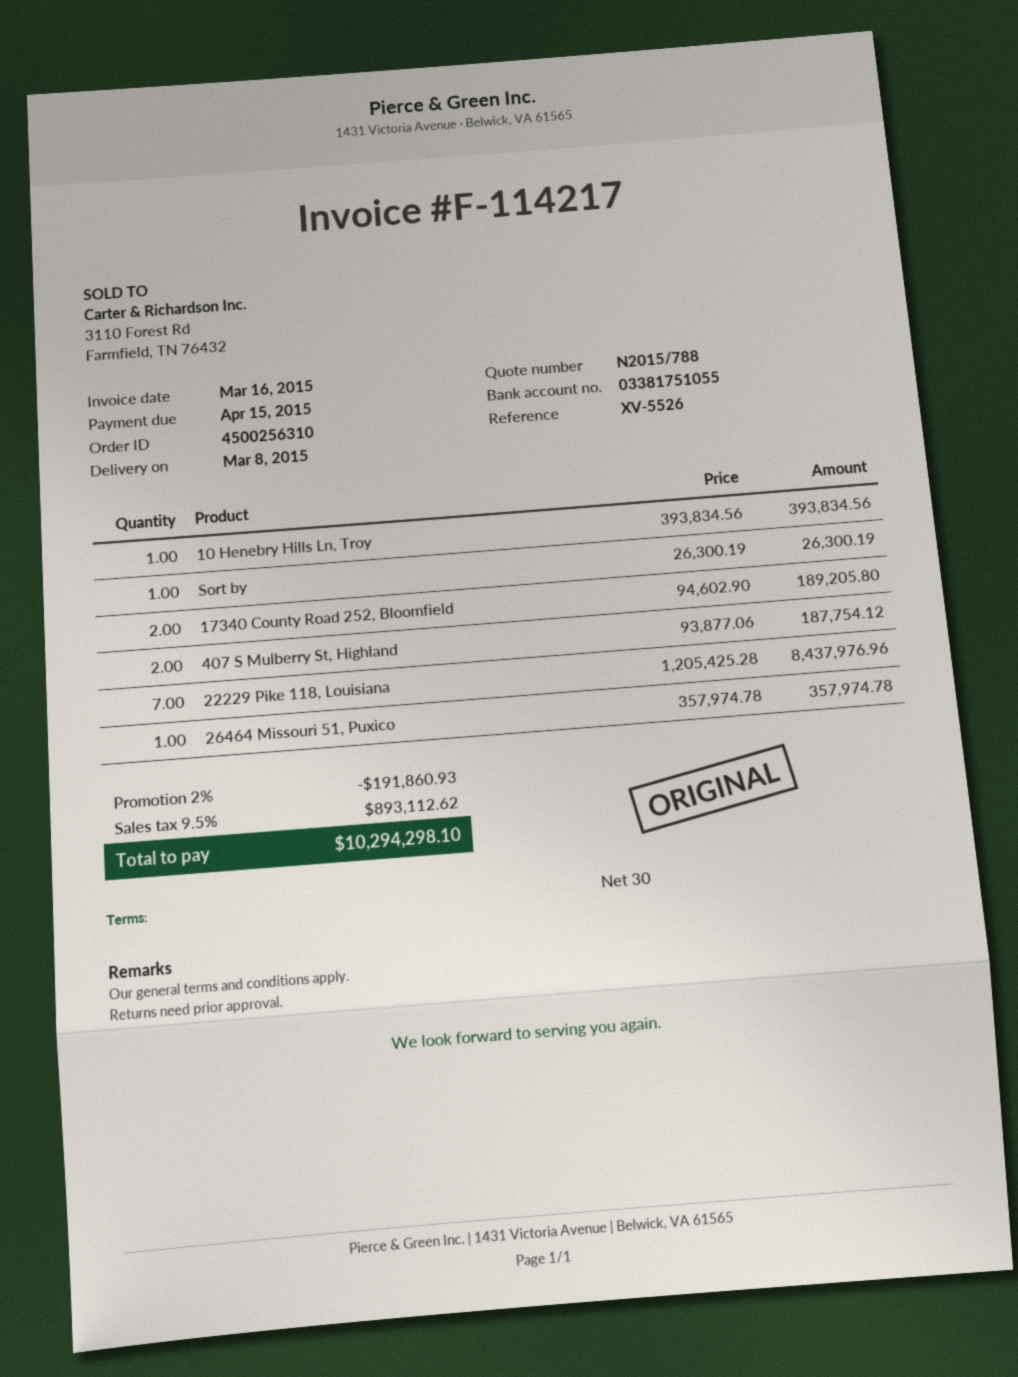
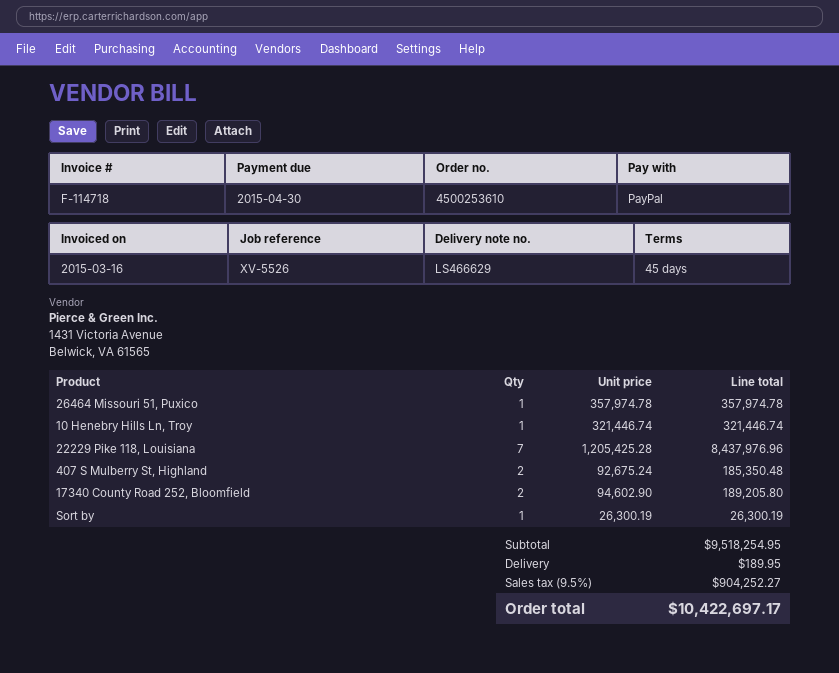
order number: 4500256310 -> 4500253610
invoice number: F-114217 -> F-114718
payment terms: 30 days -> 45 days
due date: 2015-04-15 -> 2015-04-30
10 Henebry Hills Ln, Troy: 1 x 393834.56 = 393834.56 -> 1 x 321446.74 = 321446.74
407 S Mulberry St, Highland: 2 x 93877.06 = 187754.12 -> 2 x 92675.24 = 185350.48
discount: 2% = 191860.93 -> none
shipping: none -> 189.95
tax: 9.5% = 893112.62 -> 9.5% = 904252.27
total: 10294298.10 -> 10422697.17

